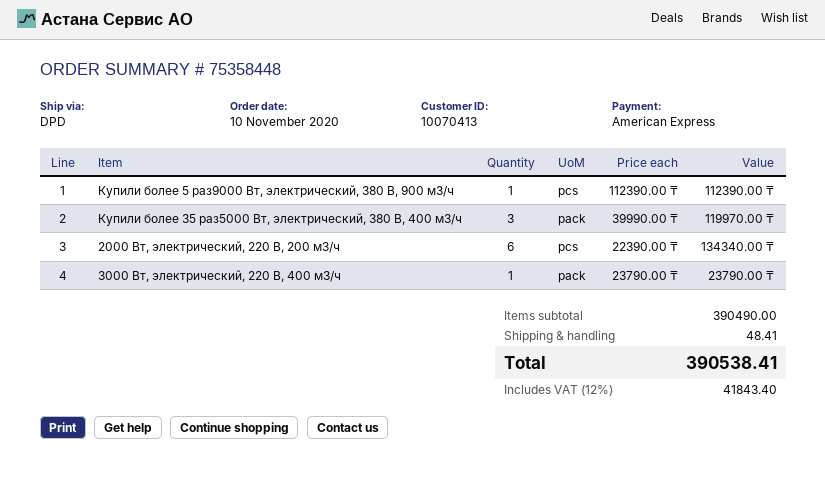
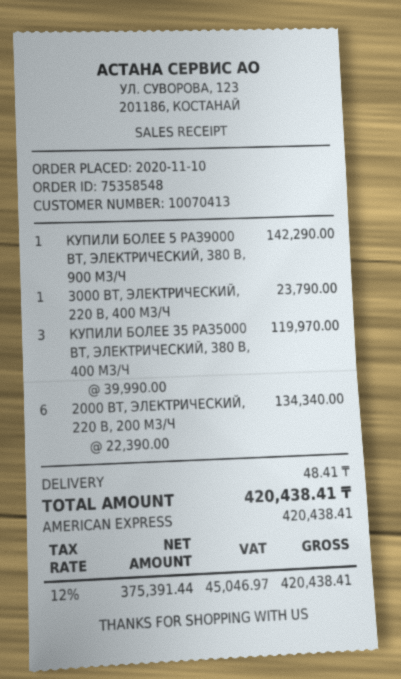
order number: 75358448 -> 75358548
Купили более 5 раз9000 Вт, электрический, 380 В, 900 м3/ч: 1 x 112390.00 = 112390.00 -> 1 x 142290.00 = 142290.00
tax: 12% = 41843.40 -> 12% = 45046.97
total: 390538.41 -> 420438.41

